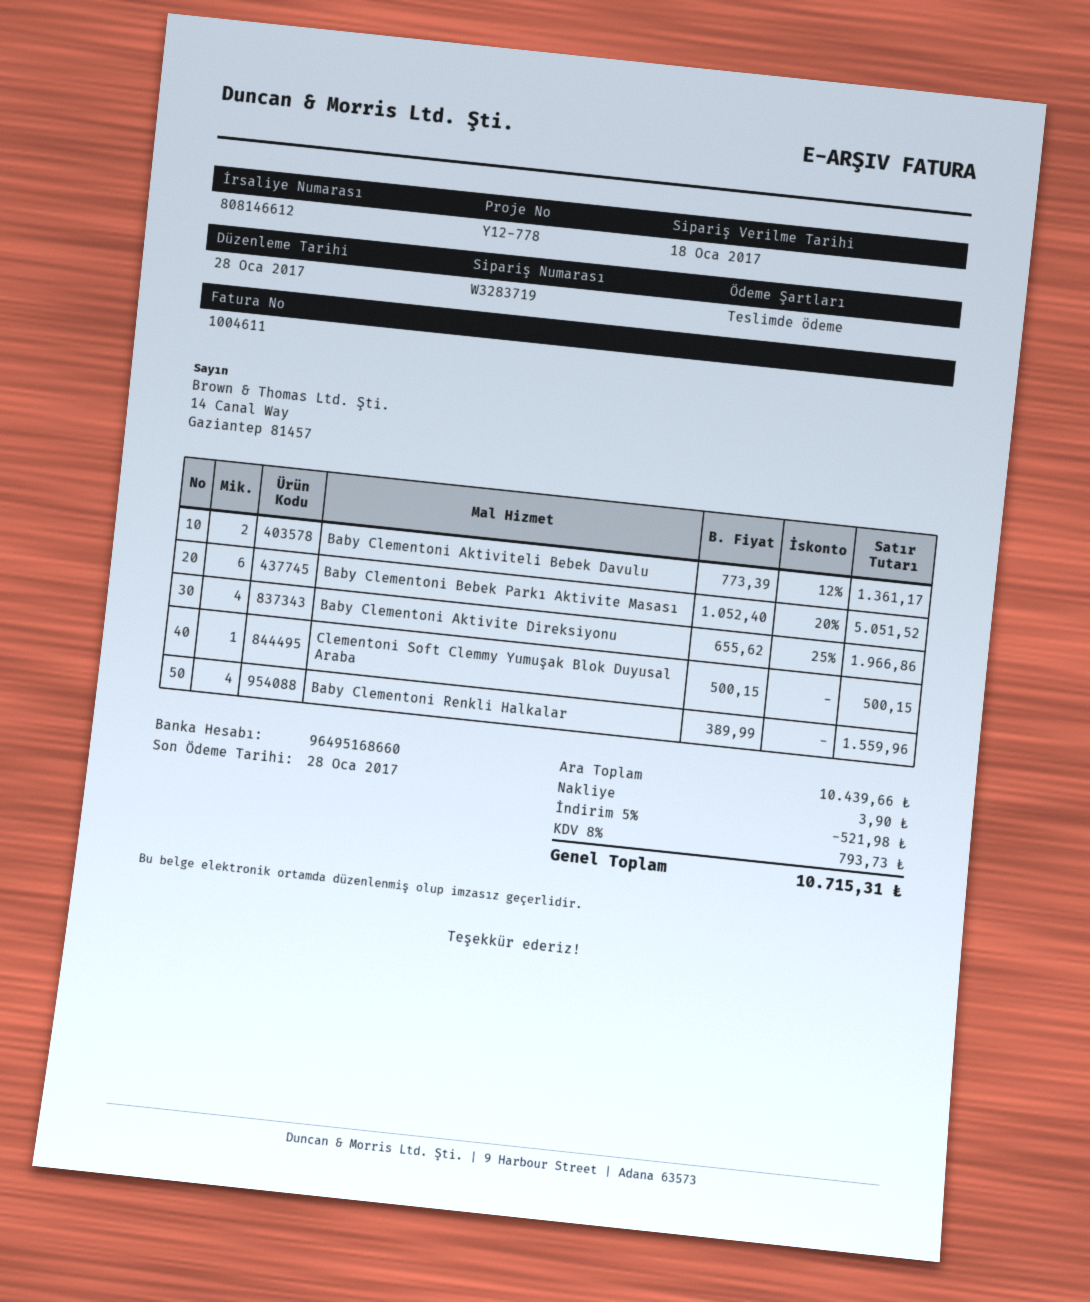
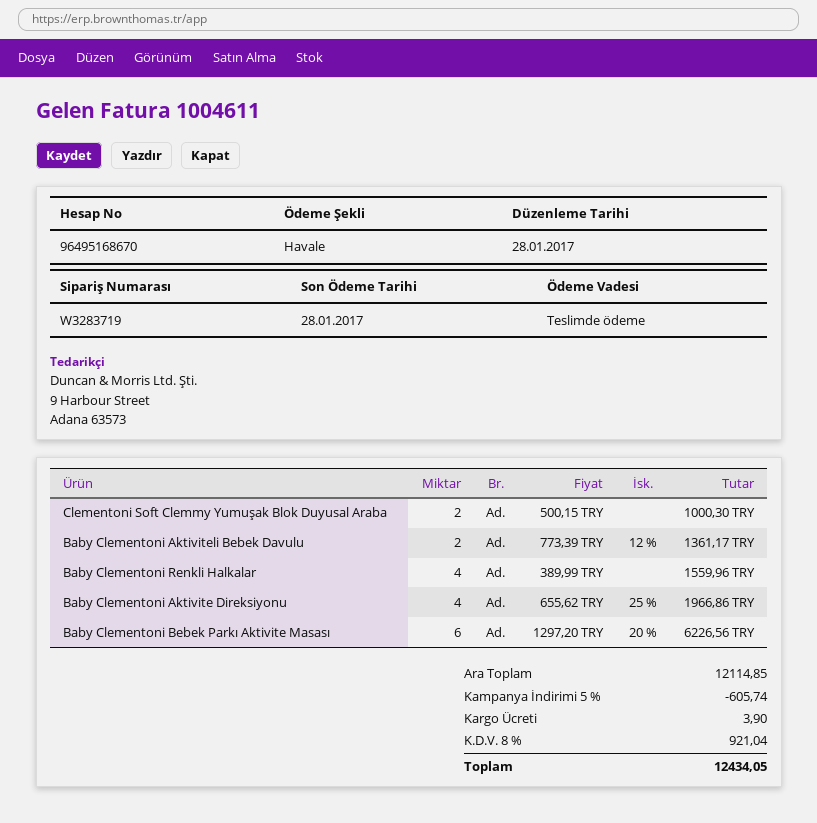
bank account: 96495168660 -> 96495168670
Baby Clementoni Bebek Parkı Aktivite Masası: 6 x 1052.40 - 20% = 5051.52 -> 6 x 1297.20 - 20% = 6226.56
Clementoni Soft Clemmy Yumuşak Blok Duyusal Araba: 1 x 500.15 = 500.15 -> 2 x 500.15 = 1000.30
subtotal: 10439.66 -> 12114.85
discount: 5% = 521.98 -> 5% = 605.74
tax: 8% = 793.73 -> 8% = 921.04
total: 10715.31 -> 12434.05

